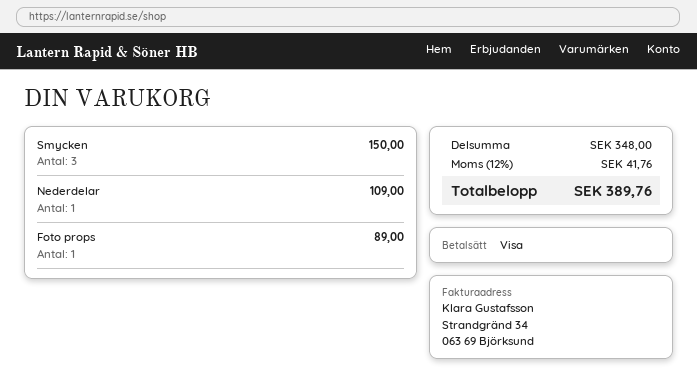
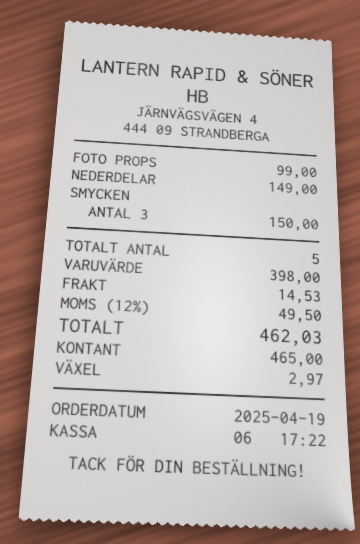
payment method: Visa -> cash
Nederdelar: 1 for 109.00 -> 1 for 149.00
Foto props: 1 for 89.00 -> 1 for 99.00
subtotal: 348.00 -> 398.00
shipping: none -> 14.53
tax: 12% = 41.76 -> 12% = 49.50
total: 389.76 -> 462.03

